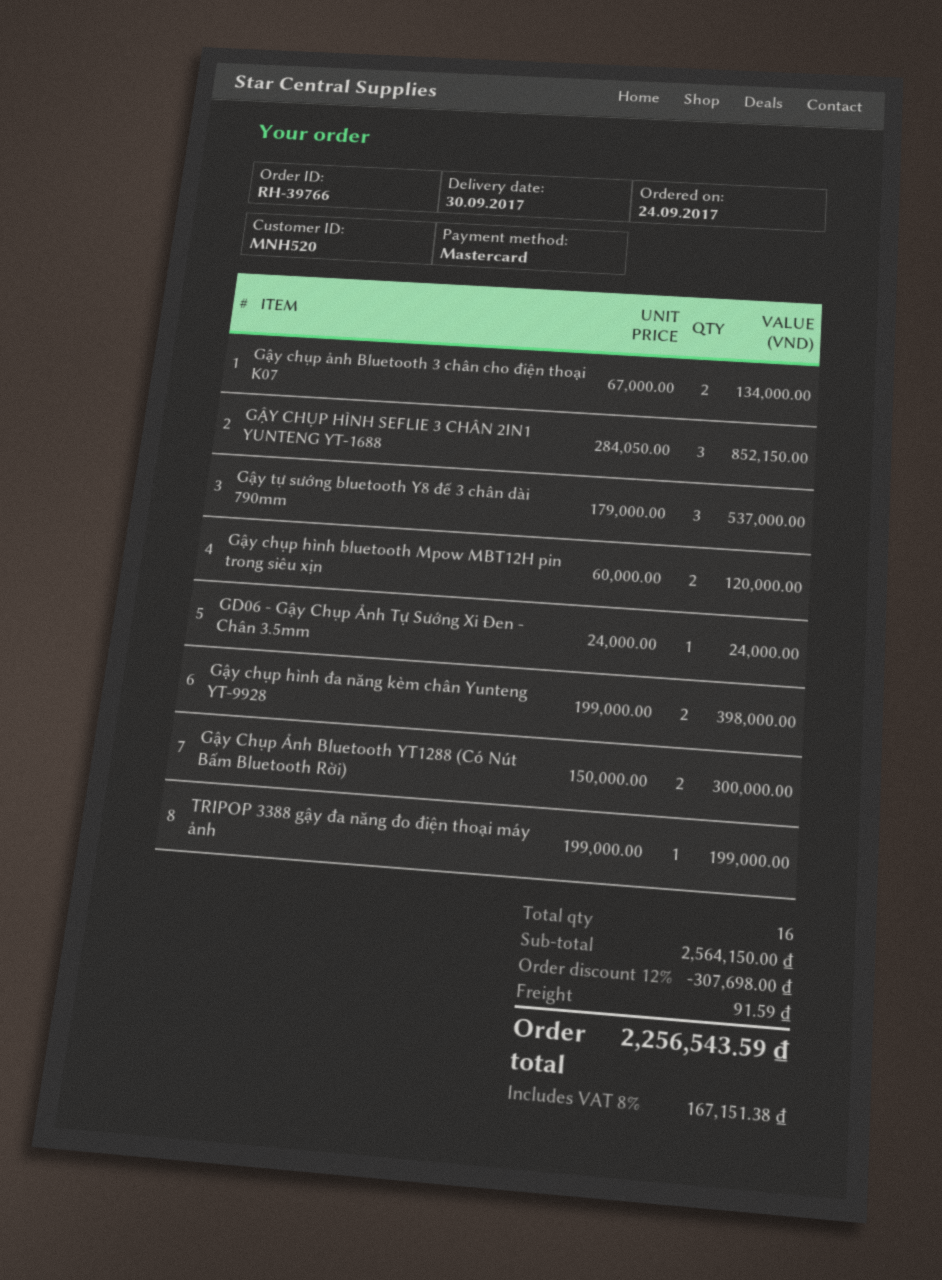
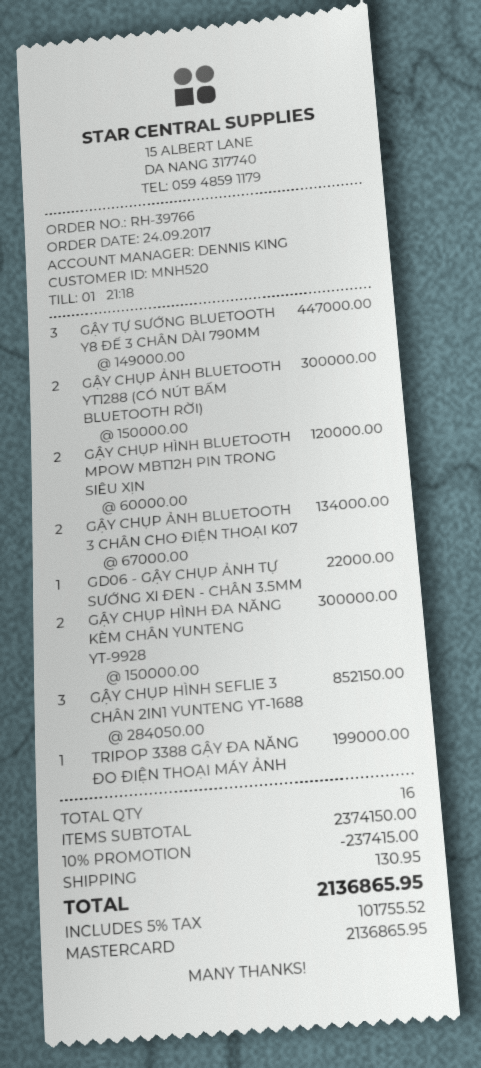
Gậy tự sướng bluetooth Y8 đế 3 chân dài 790mm: 3 x 179000.00 = 537000.00 -> 3 x 149000.00 = 447000.00
GD06 - Gậy Chụp Ảnh Tự Sướng Xi Đen - Chân 3.5mm: 1 x 24000.00 = 24000.00 -> 1 x 22000.00 = 22000.00
Gậy chụp hình đa năng kèm chân Yunteng YT-9928: 2 x 199000.00 = 398000.00 -> 2 x 150000.00 = 300000.00
subtotal: 2564150.00 -> 2374150.00
discount: 12% = 307698.00 -> 10% = 237415.00
shipping: 91.59 -> 130.95
tax: 8% = 167151.38 -> 5% = 101755.52
total: 2256543.59 -> 2136865.95

